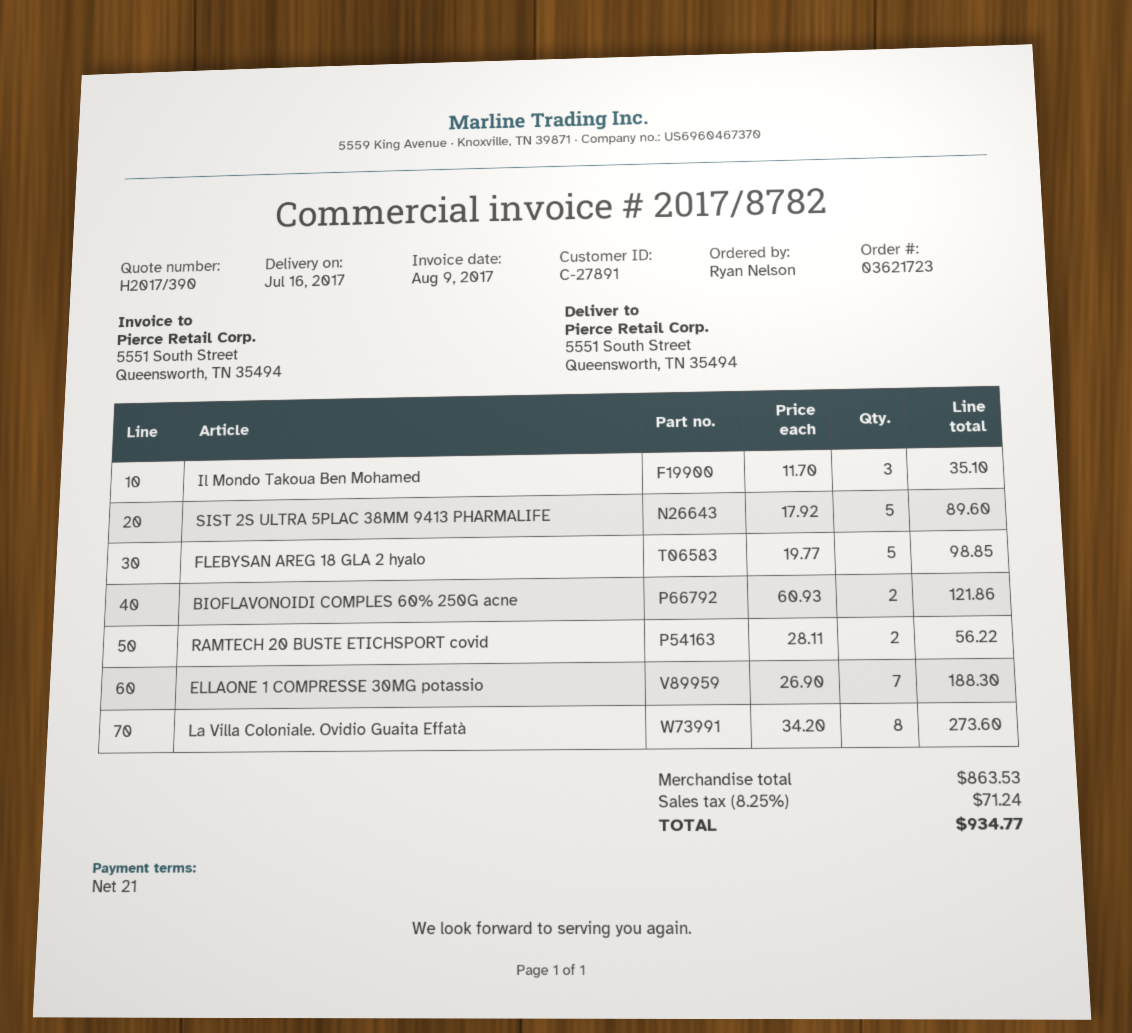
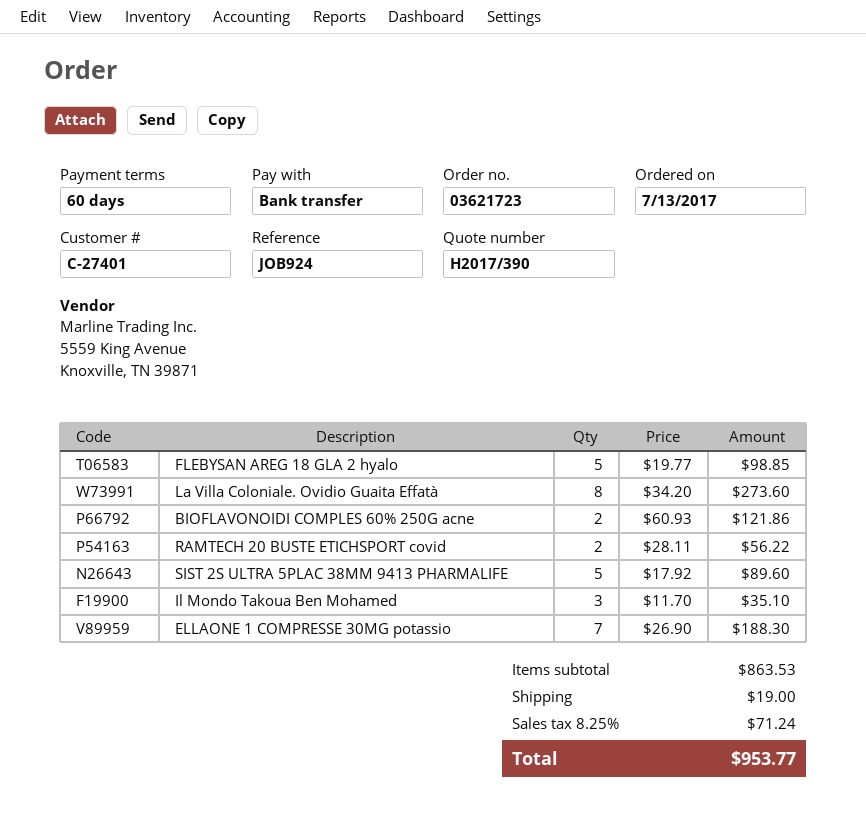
payment terms: 21 days -> 60 days
customer number: C-27891 -> C-27401
shipping: none -> 19.00
total: 934.77 -> 953.77

